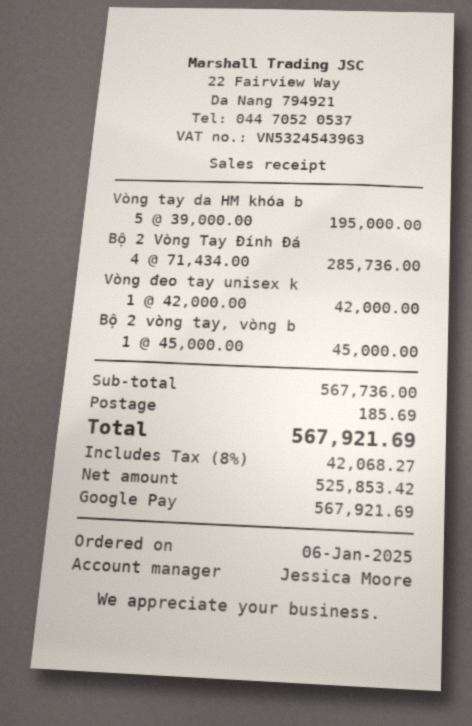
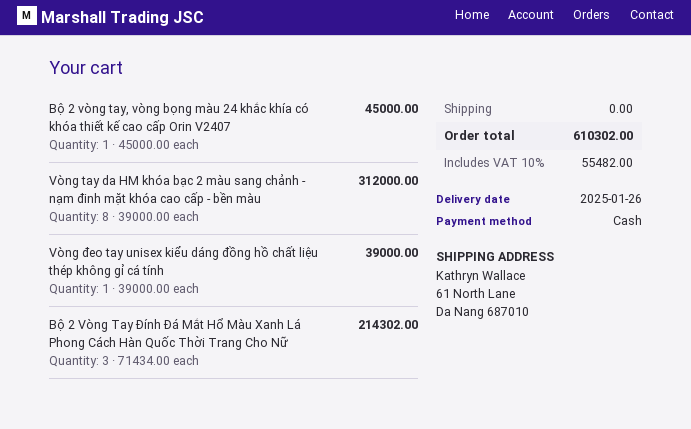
payment method: Google Pay -> cash
Vòng tay da HM khóa b: 5 x 39000.00 = 195000.00 -> 8 x 39000.00 = 312000.00
Bộ 2 Vòng Tay Đính Đá: 4 x 71434.00 = 285736.00 -> 3 x 71434.00 = 214302.00
Vòng đeo tay unisex k: 1 x 42000.00 = 42000.00 -> 1 x 39000.00 = 39000.00
shipping: 185.69 -> 0.00
tax: 8% = 42068.27 -> 10% = 55482.00
total: 567921.69 -> 610302.00

